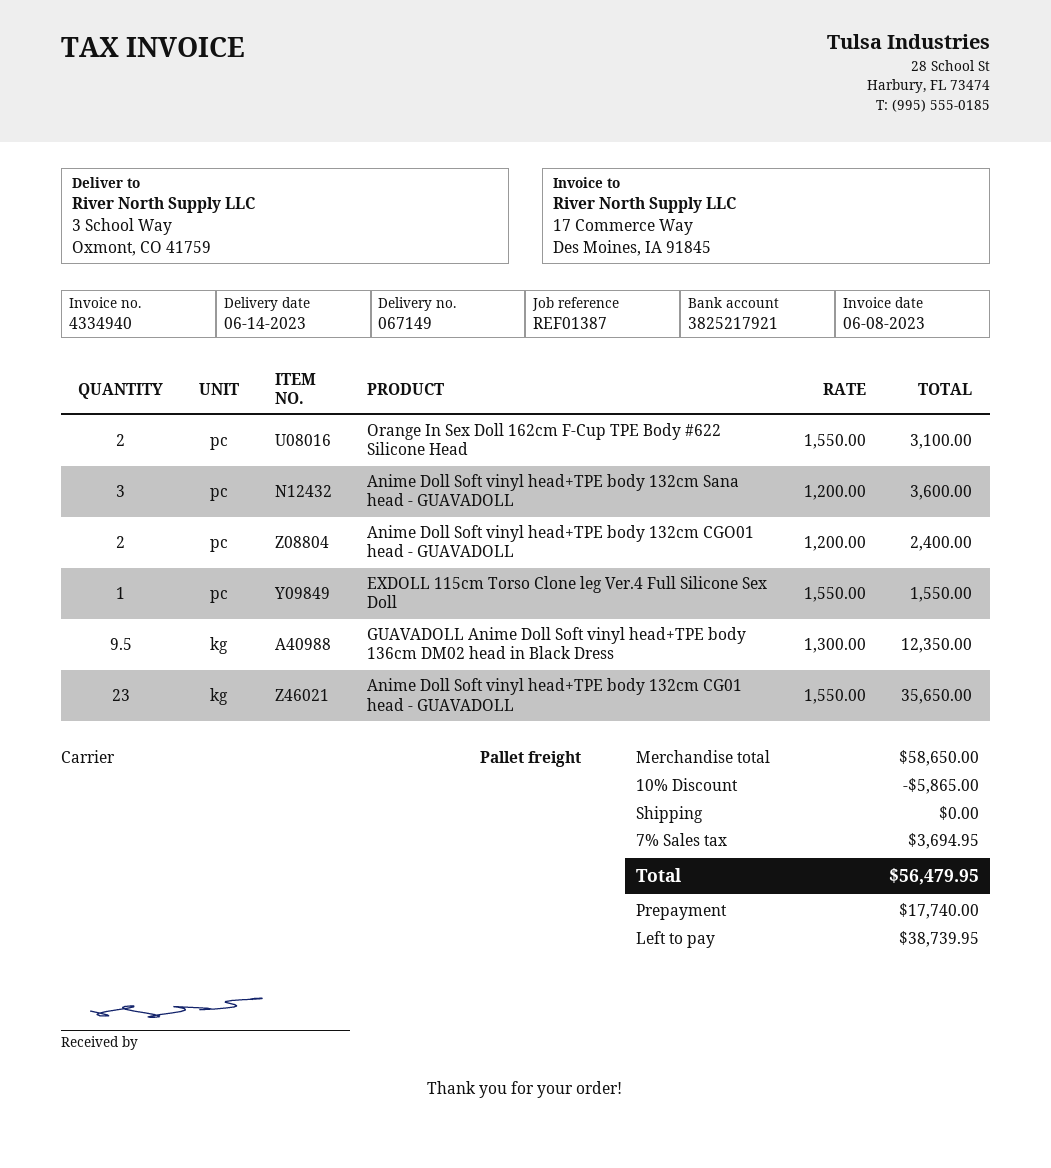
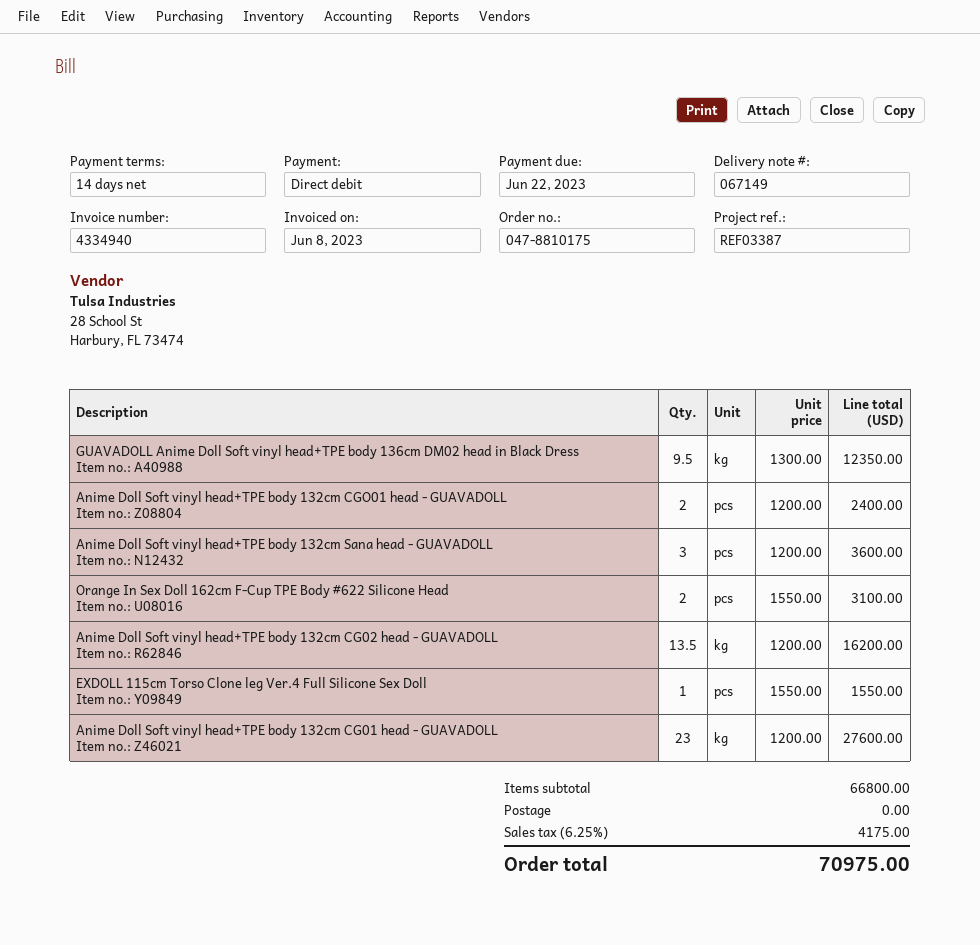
reference: REF01387 -> REF03387
Anime Doll Soft vinyl head+TPE body 132cm CG01 head - GUAVADOLL: 23 x 1550.00 = 35650.00 -> 23 x 1200.00 = 27600.00
Anime Doll Soft vinyl head+TPE body 132cm CG02 head - GUAVADOLL: none -> 13.5 x 1200.00 = 16200.00
subtotal: 58650.00 -> 66800.00
discount: 10% = 5865.00 -> none
tax: 7% = 3694.95 -> 6.25% = 4175.00
total: 56479.95 -> 70975.00

